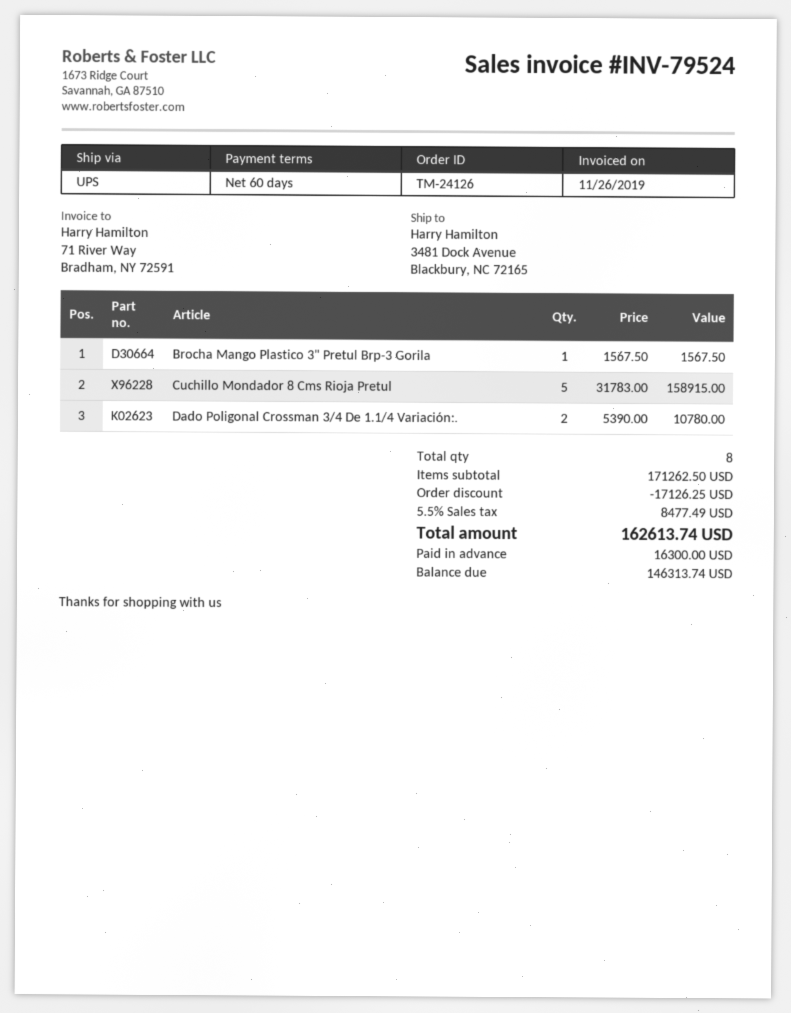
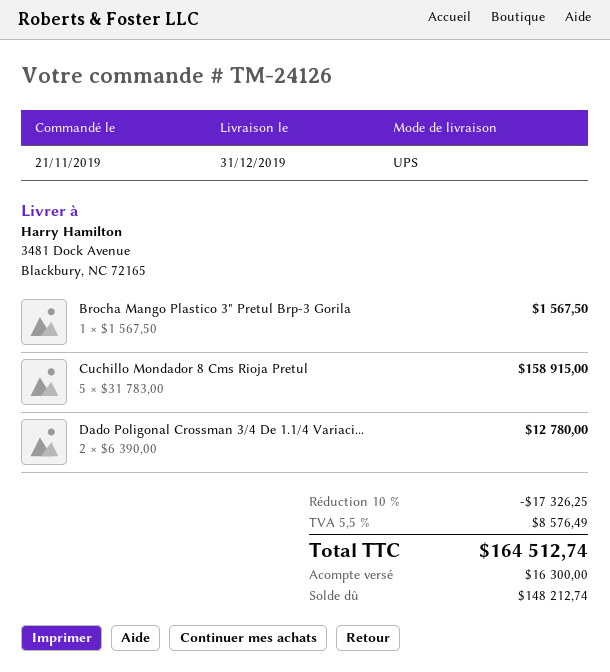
Dado Poligonal Crossman 3/4 De 1.1/4 Variación:.: 2 x 5390.00 = 10780.00 -> 2 x 6390.00 = 12780.00
discount: 17126.25 -> 17326.25
tax: 5.5% = 8477.49 -> 5.5% = 8576.49
total: 162613.74 -> 164512.74
balance: 146313.74 -> 148212.74

